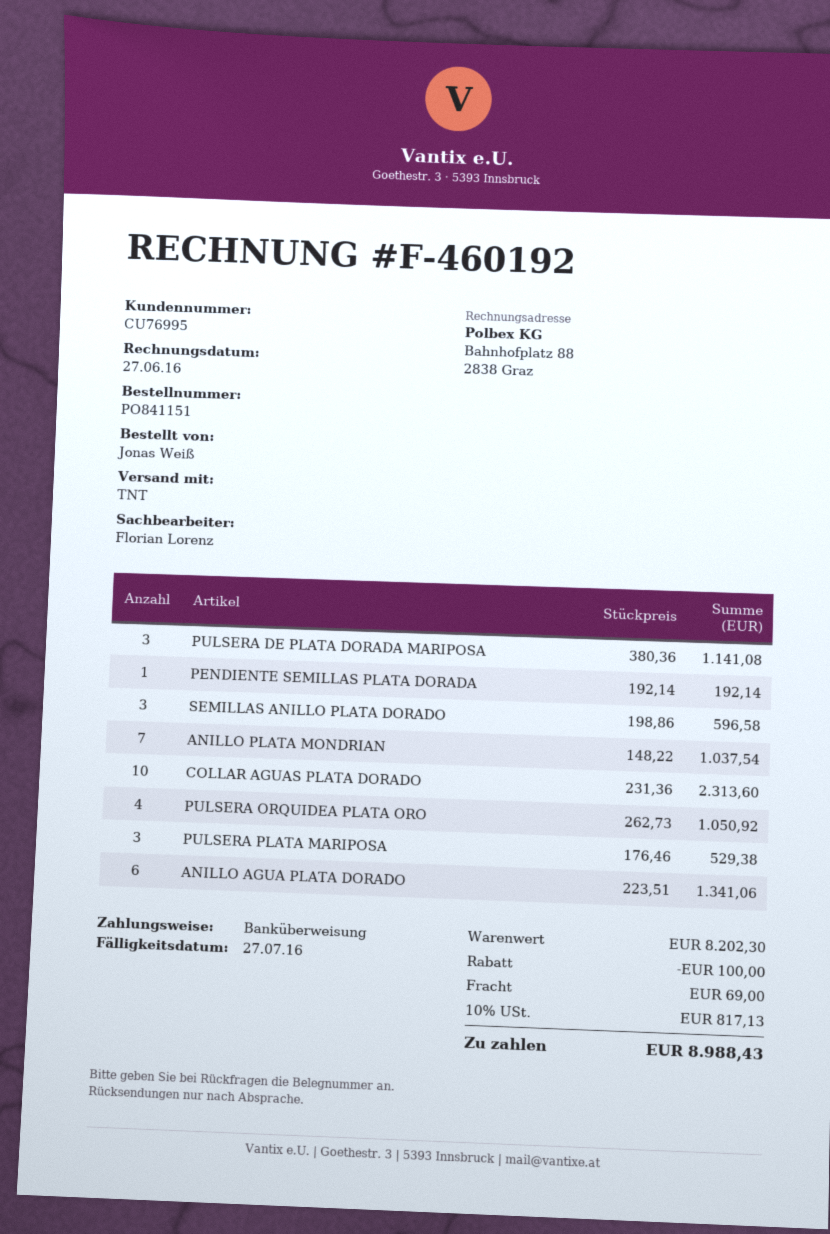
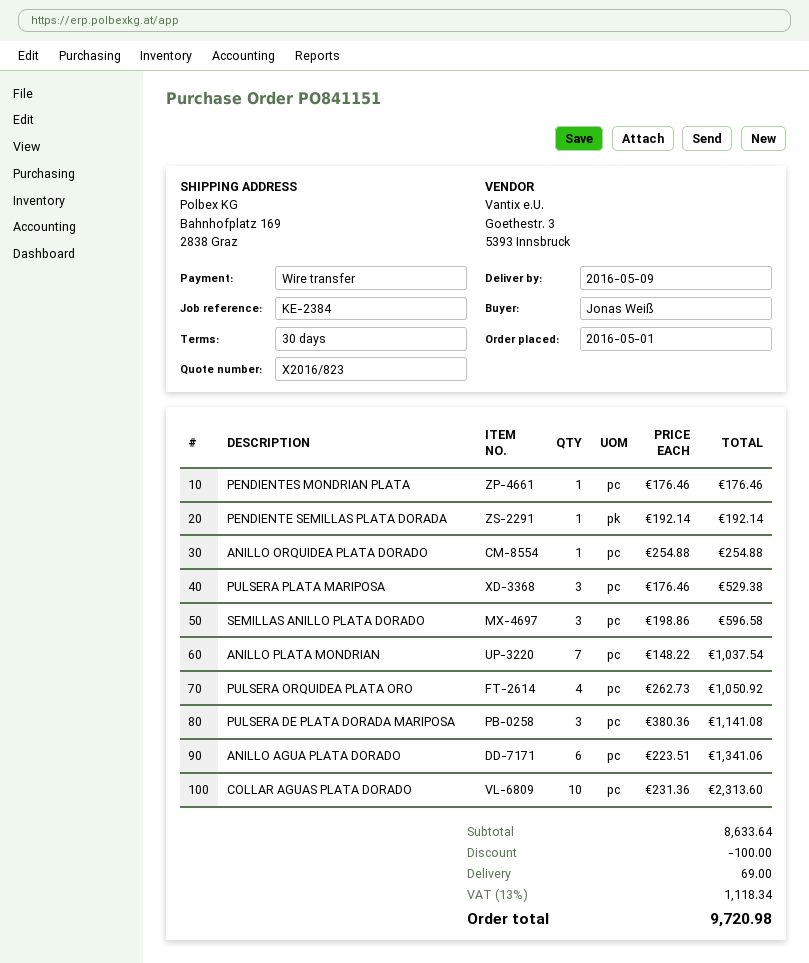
PENDIENTES MONDRIAN PLATA: none -> 1 x 176.46 = 176.46
ANILLO ORQUIDEA PLATA DORADO: none -> 1 x 254.88 = 254.88
subtotal: 8202.30 -> 8633.64
tax: 10% = 817.13 -> 13% = 1118.34
total: 8988.43 -> 9720.98

